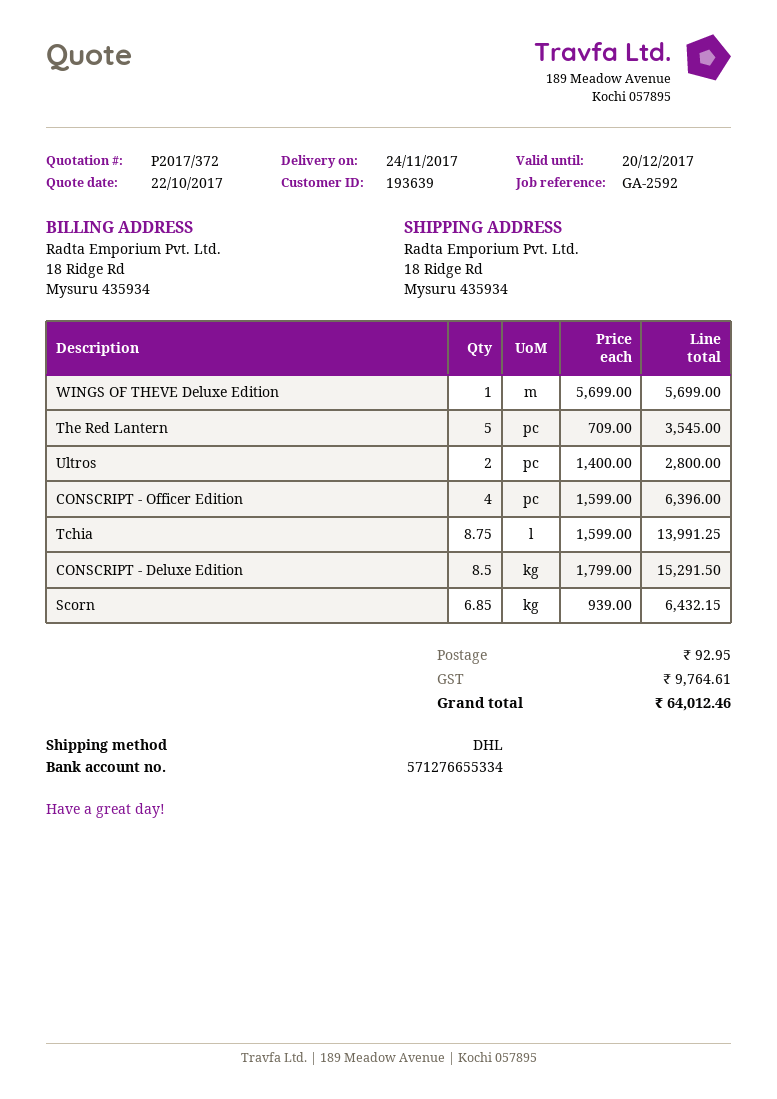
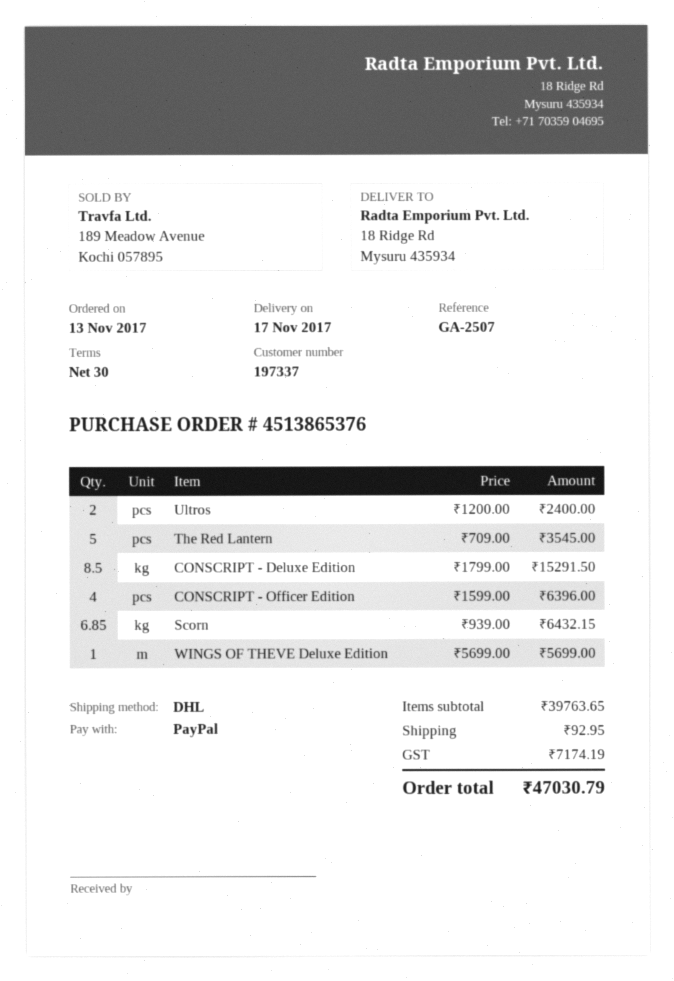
delivery date: 2017-11-24 -> 2017-11-17
customer number: 193639 -> 197337
reference: GA-2592 -> GA-2507
Ultros: 2 x 1400.00 = 2800.00 -> 2 x 1200.00 = 2400.00
Tchia: 8.75 x 1599.00 = 13991.25 -> none
tax: 9764.61 -> 7174.19
total: 64012.46 -> 47030.79

